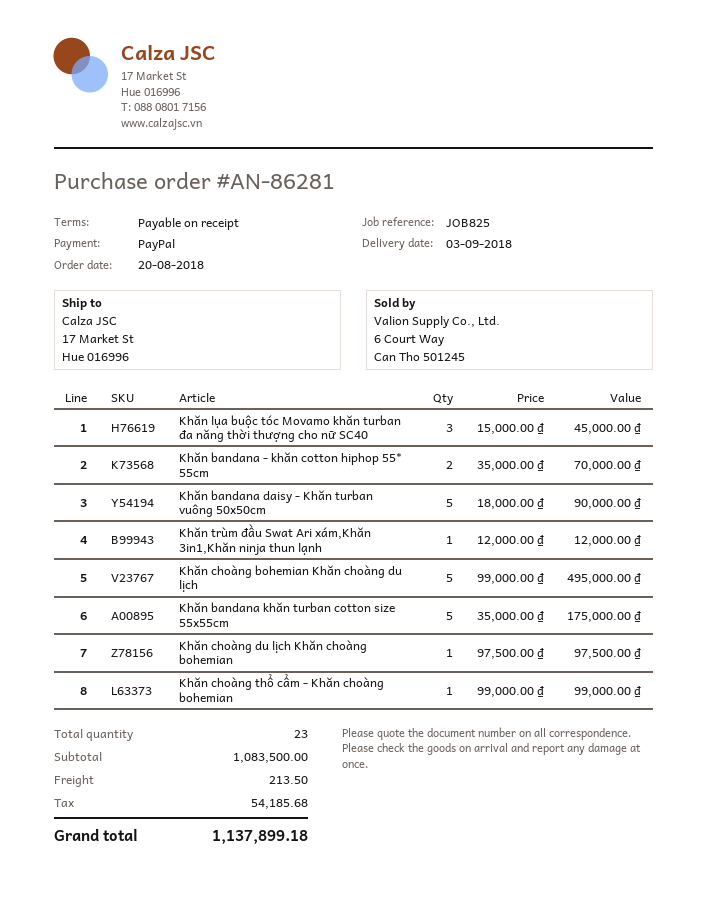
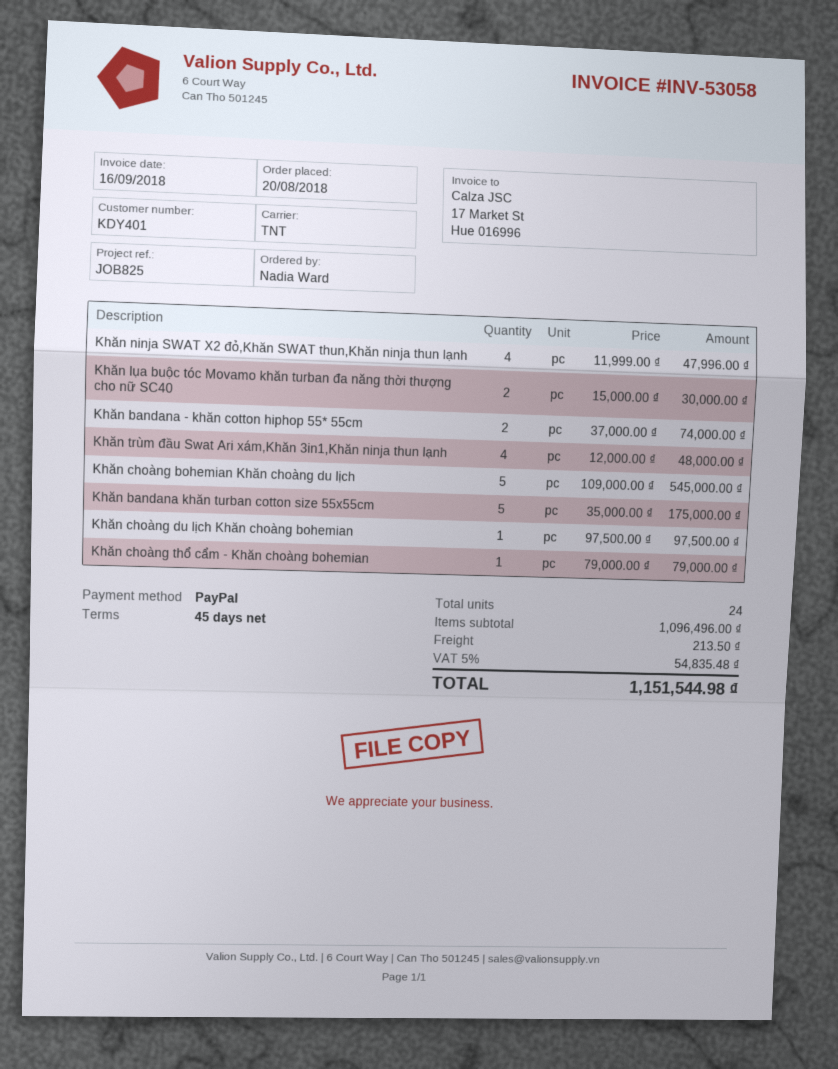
payment terms: on receipt -> 45 days
Khăn lụa buộc tóc Movamo khăn turban đa năng thời thượng cho nữ SC40: 3 x 15000.00 = 45000.00 -> 2 x 15000.00 = 30000.00
Khăn bandana - khăn cotton hiphop 55* 55cm: 2 x 35000.00 = 70000.00 -> 2 x 37000.00 = 74000.00
Khăn bandana daisy - Khăn turban vuông 50x50cm: 5 x 18000.00 = 90000.00 -> none
Khăn trùm đầu Swat Ari xám,Khăn 3in1,Khăn ninja thun lạnh: 1 x 12000.00 = 12000.00 -> 4 x 12000.00 = 48000.00
Khăn choàng bohemian Khăn choàng du lịch: 5 x 99000.00 = 495000.00 -> 5 x 109000.00 = 545000.00
Khăn choàng thổ cẩm - Khăn choàng bohemian: 1 x 99000.00 = 99000.00 -> 1 x 79000.00 = 79000.00
Khăn ninja SWAT X2 đỏ,Khăn SWAT thun,Khăn ninja thun lạnh: none -> 4 x 11999.00 = 47996.00
total quantity: 23 -> 24
subtotal: 1083500.00 -> 1096496.00
tax: 54185.68 -> 54835.48
total: 1137899.18 -> 1151544.98

